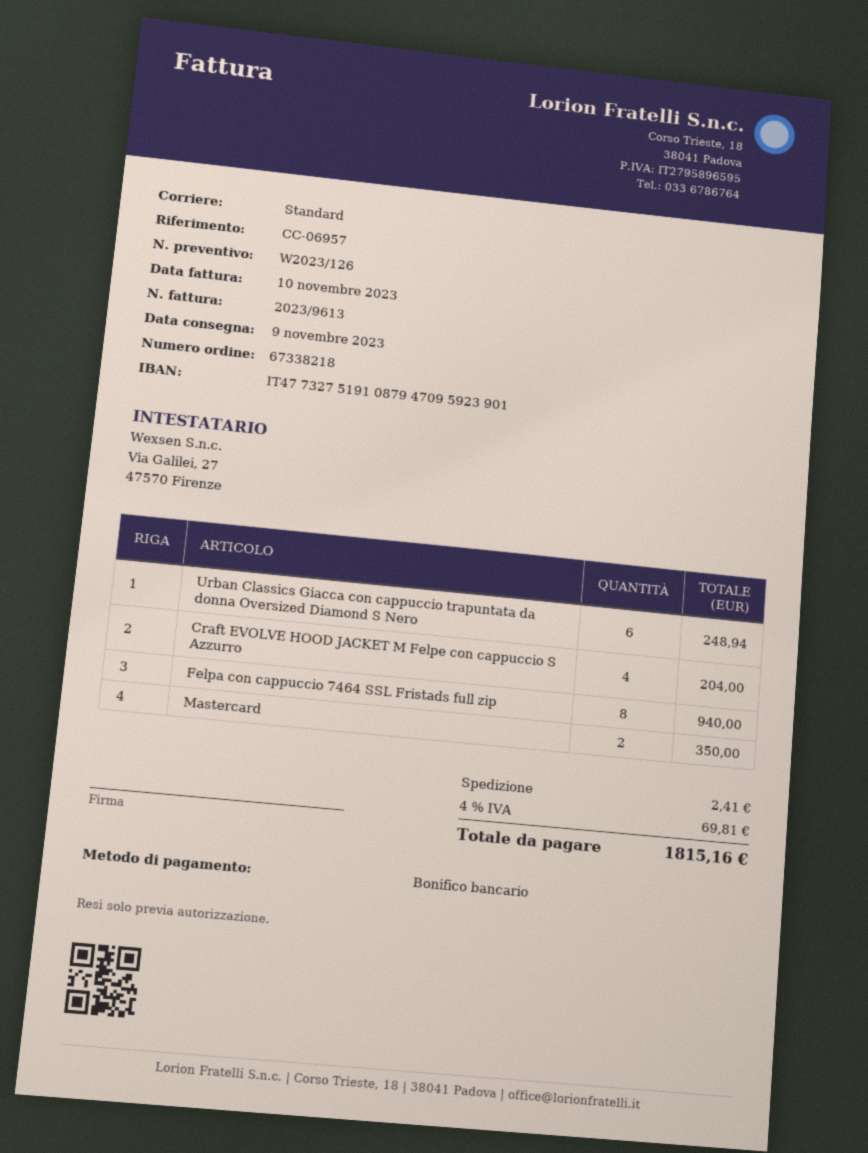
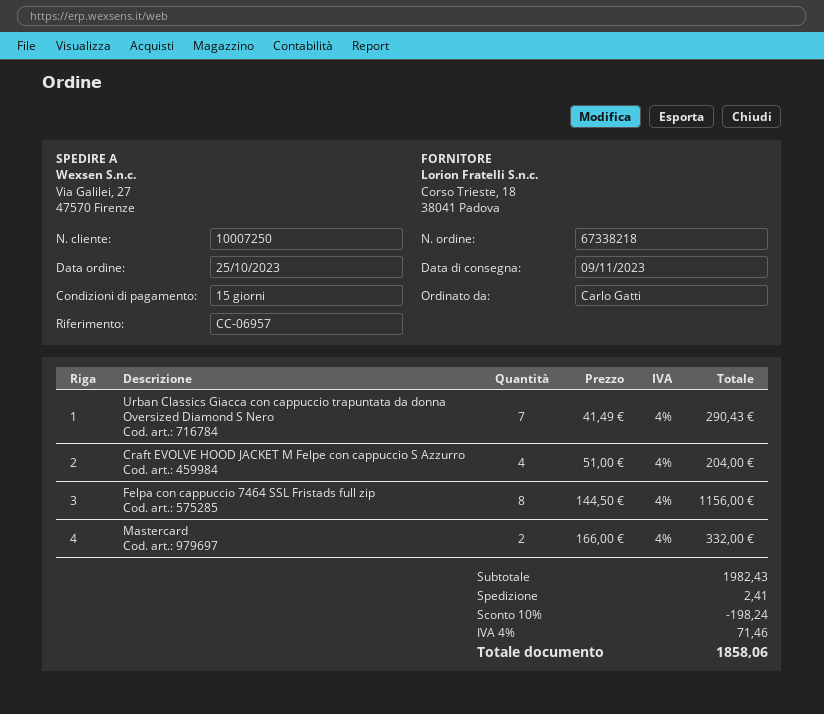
Urban Classics Giacca con cappuccio trapuntata da donna Oversized Diamond S Nero: 6 for 248.94 -> 7 for 290.43
Felpa con cappuccio 7464 SSL Fristads full zip: 8 for 940.00 -> 8 for 1156.00
Mastercard: 2 for 350.00 -> 2 for 332.00
discount: none -> 10% = 198.24
tax: 4% = 69.81 -> 4% = 71.46
total: 1815.16 -> 1858.06

